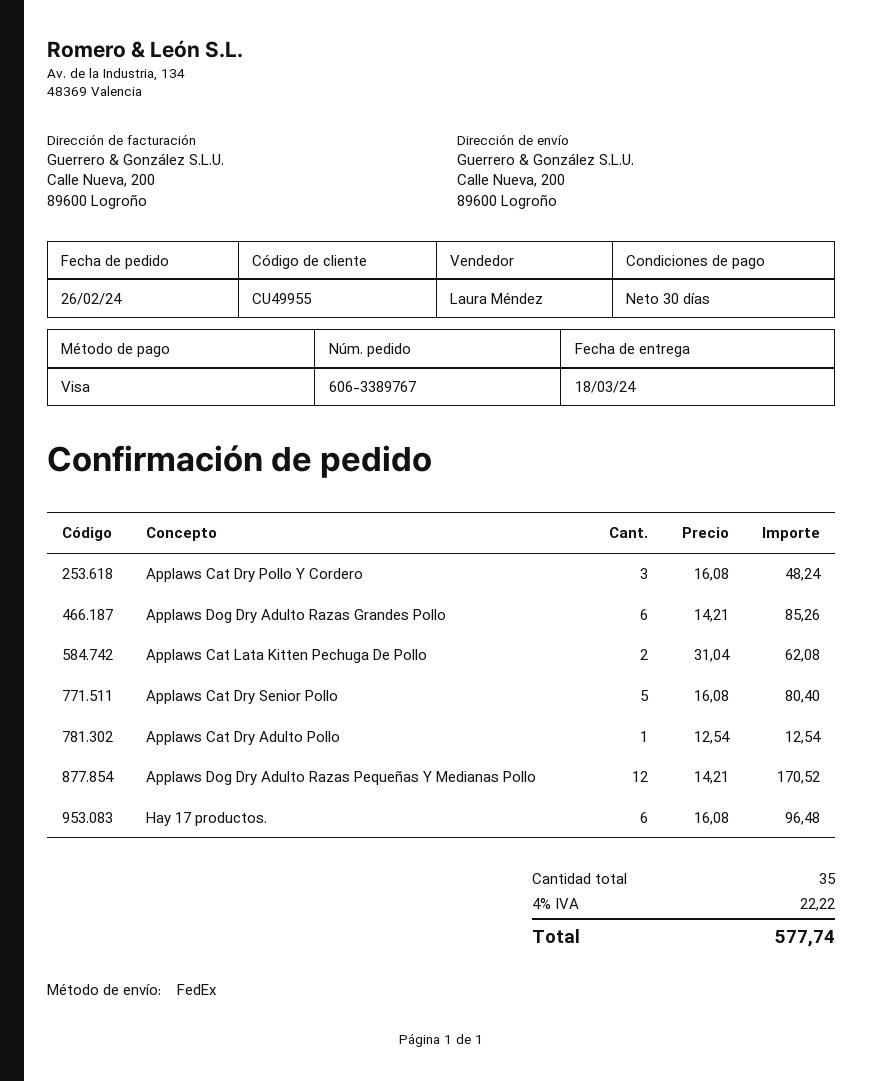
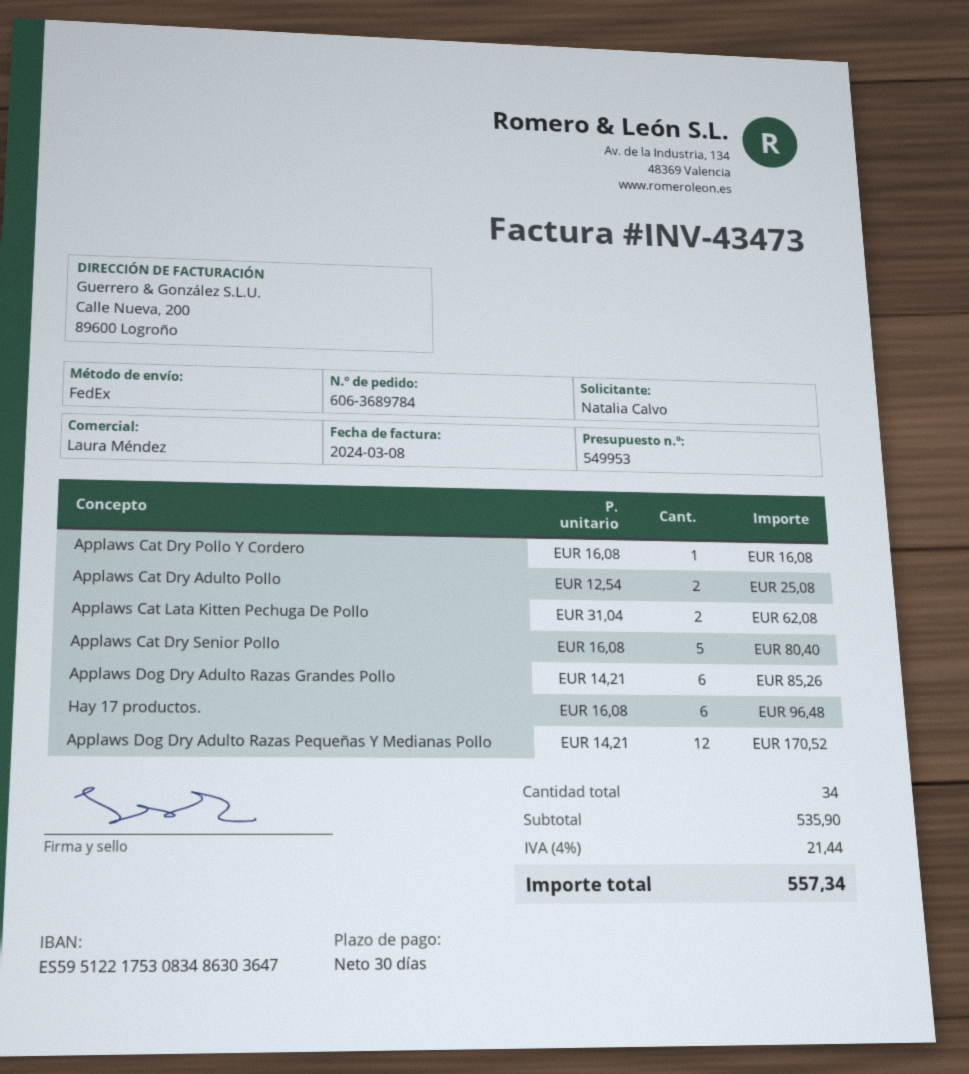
order number: 606-3389767 -> 606-3689784
Applaws Cat Dry Pollo Y Cordero: 3 x 16.08 = 48.24 -> 1 x 16.08 = 16.08
Applaws Cat Dry Adulto Pollo: 1 x 12.54 = 12.54 -> 2 x 12.54 = 25.08
total quantity: 35 -> 34
tax: 4% = 22.22 -> 4% = 21.44
total: 577.74 -> 557.34

